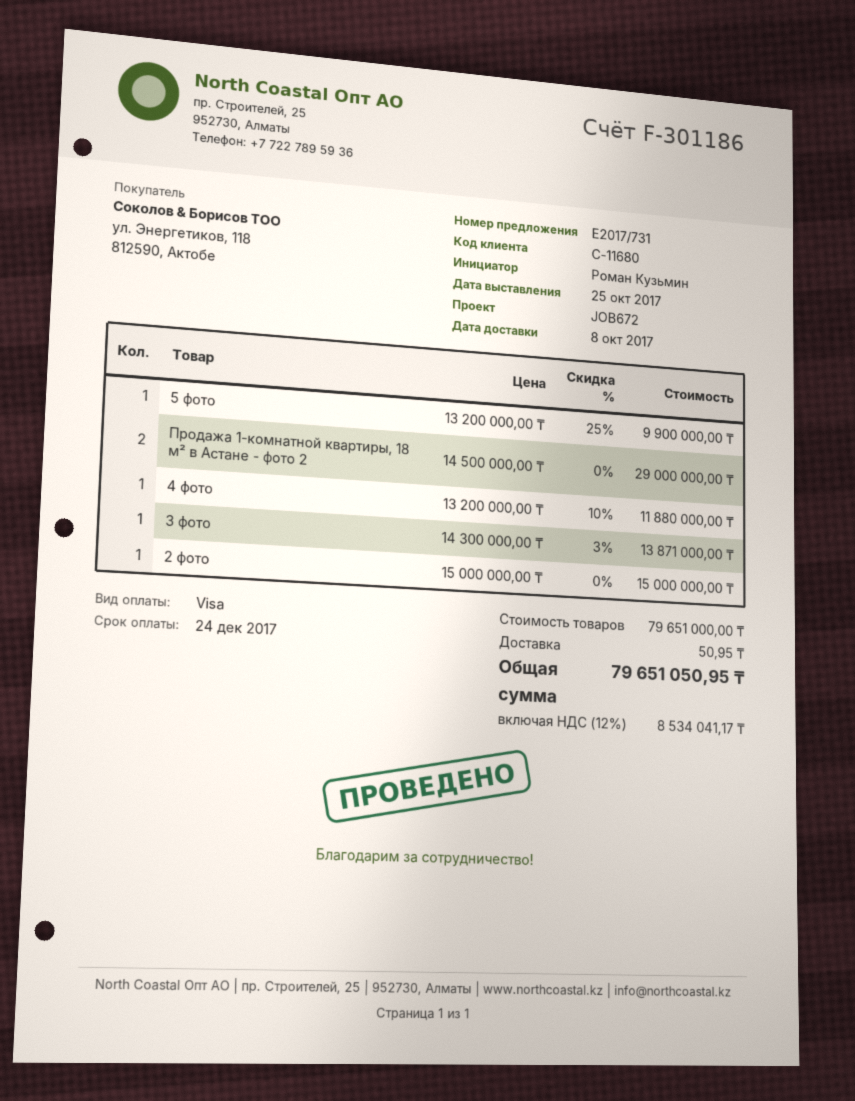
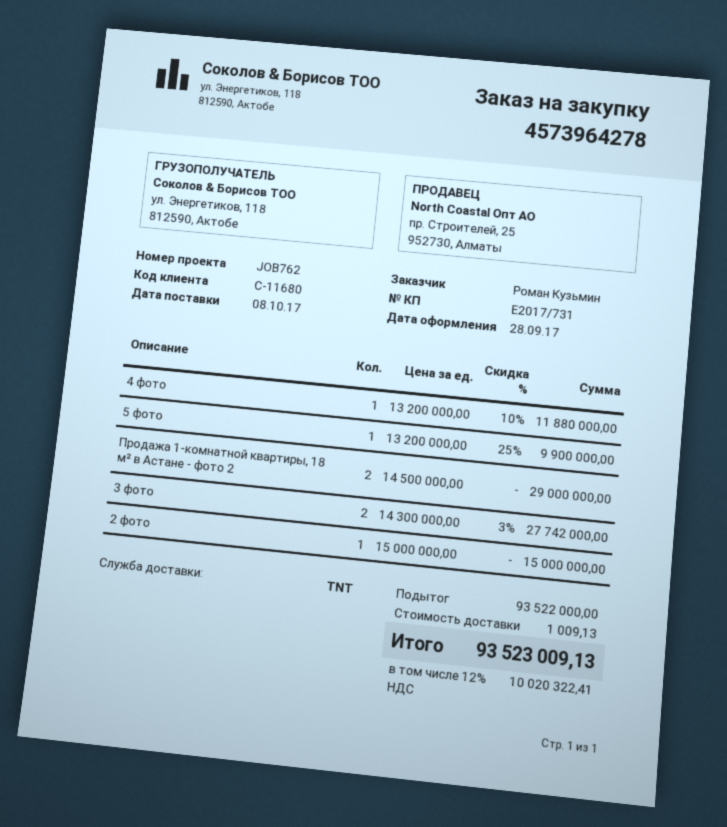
reference: JOB672 -> JOB762
3 фото: 1 x 14300000.00 - 3% = 13871000.00 -> 2 x 14300000.00 - 3% = 27742000.00
subtotal: 79651000.00 -> 93522000.00
shipping: 50.95 -> 1009.13
tax: 12% = 8534041.17 -> 12% = 10020322.41
total: 79651050.95 -> 93523009.13

